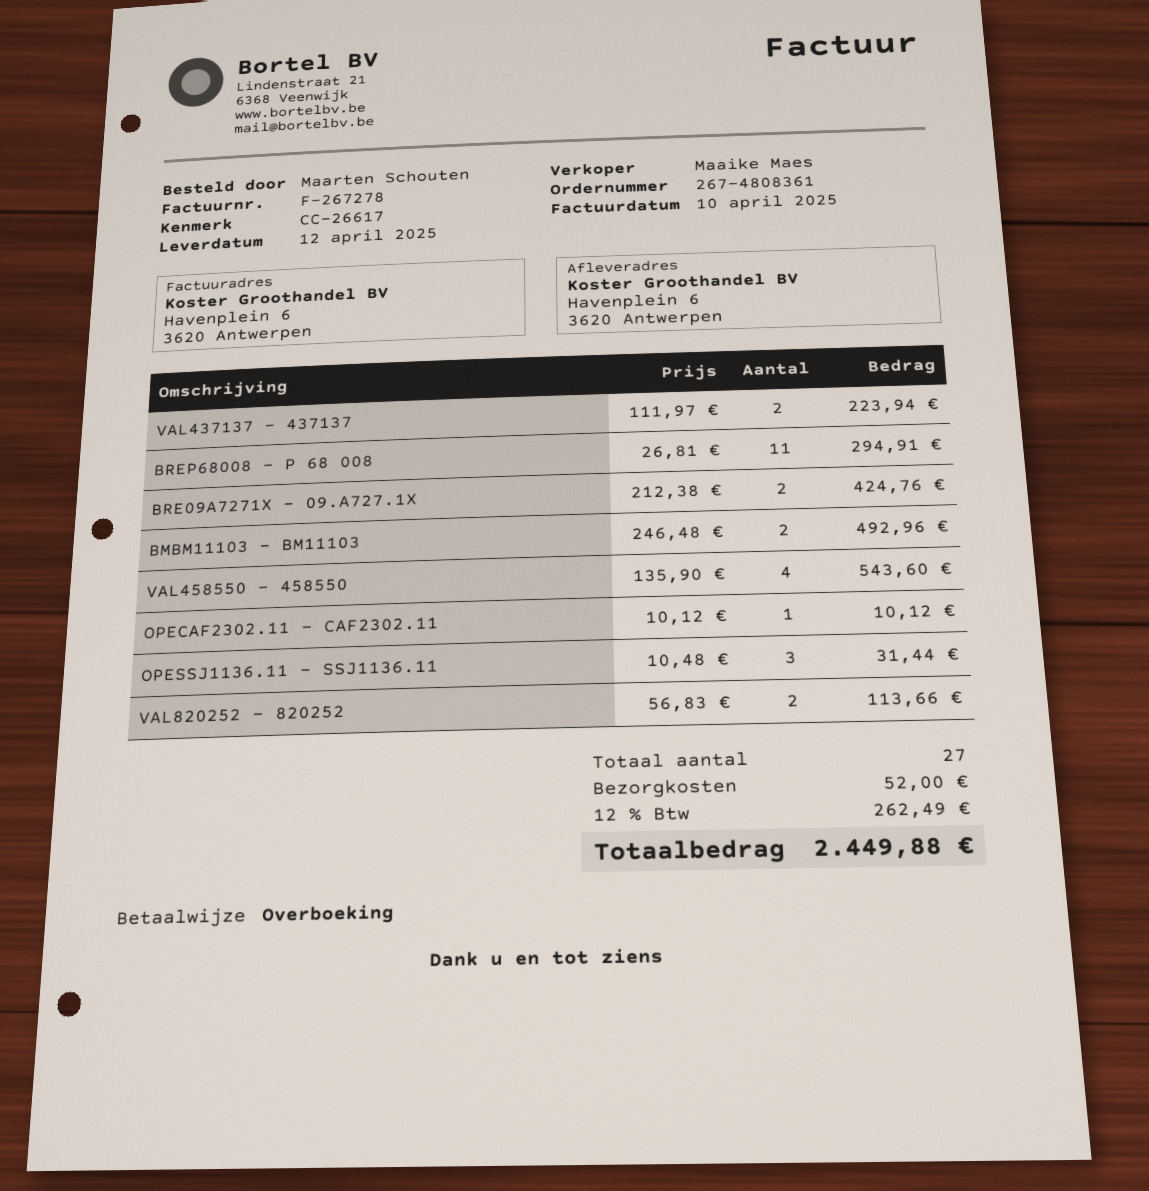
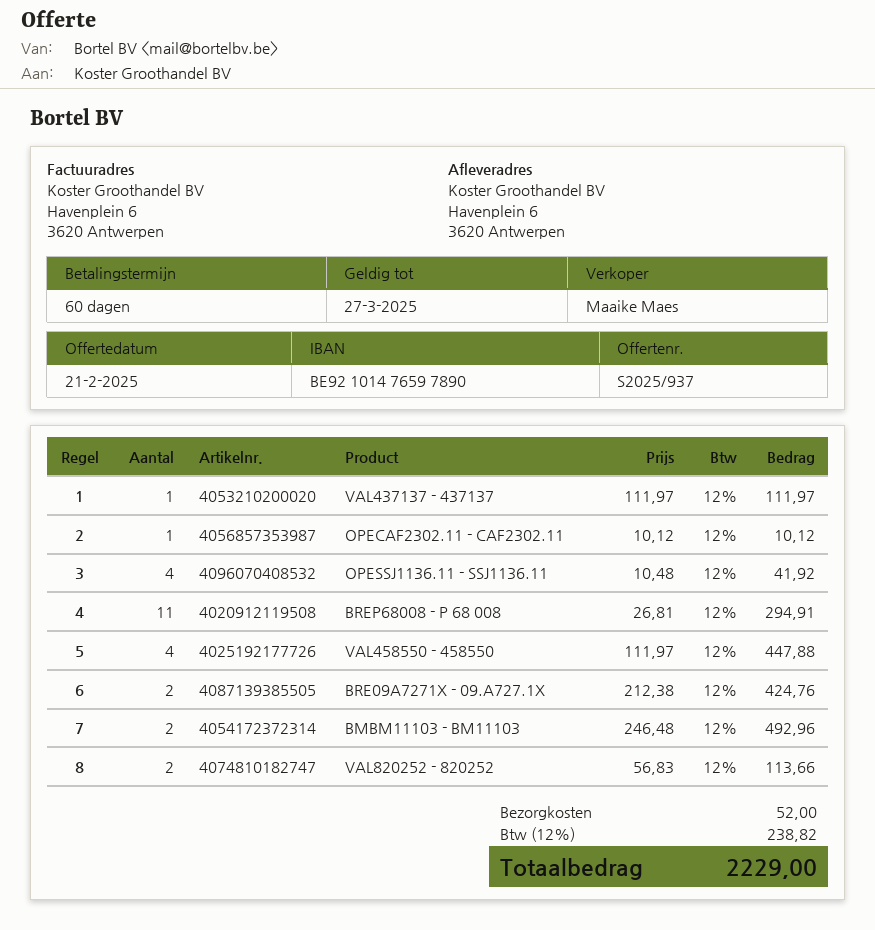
VAL437137 - 437137: 2 x 111.97 = 223.94 -> 1 x 111.97 = 111.97
VAL458550 - 458550: 4 x 135.90 = 543.60 -> 4 x 111.97 = 447.88
OPESSJ1136.11 - SSJ1136.11: 3 x 10.48 = 31.44 -> 4 x 10.48 = 41.92
tax: 12% = 262.49 -> 12% = 238.82
total: 2449.88 -> 2229.00

